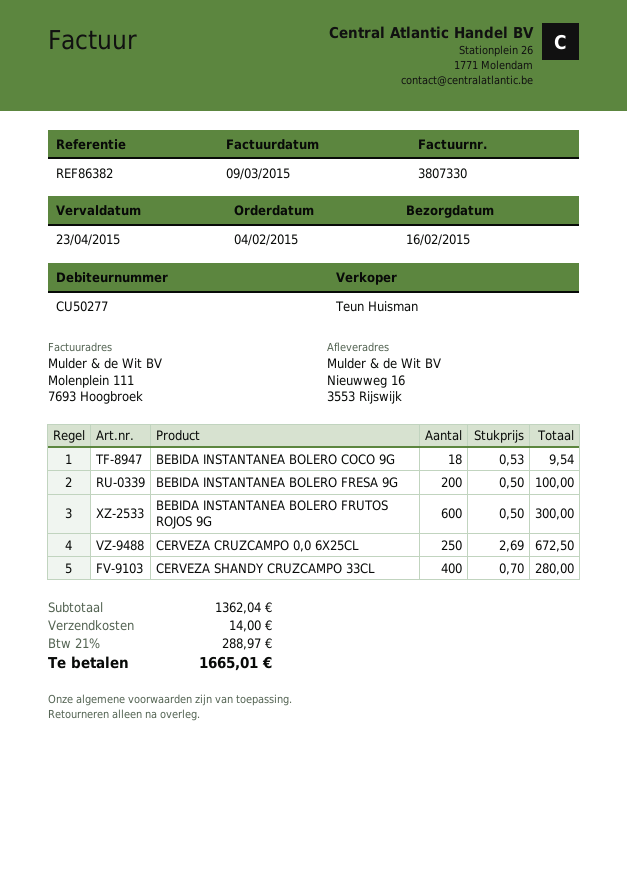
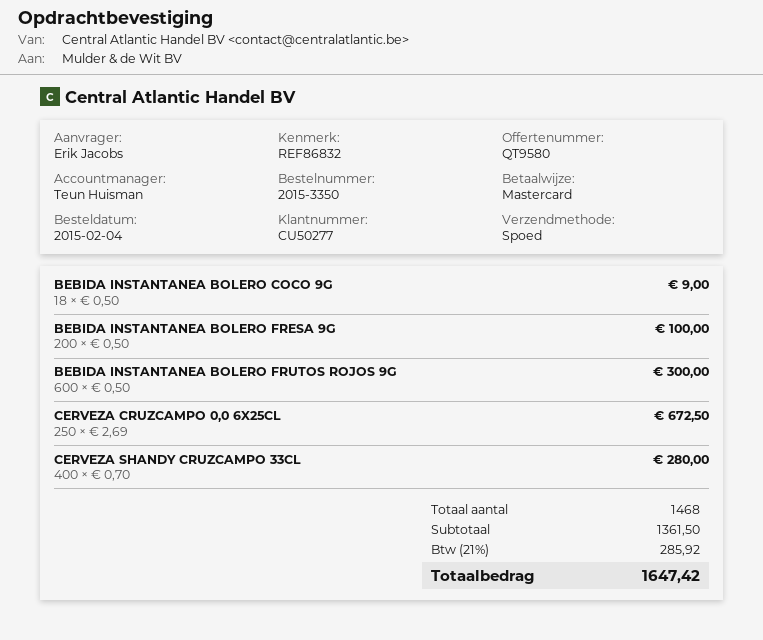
reference: REF86382 -> REF86832
BEBIDA INSTANTANEA BOLERO COCO 9G: 18 x 0.53 = 9.54 -> 18 x 0.50 = 9.00
subtotal: 1362.04 -> 1361.50
shipping: 14.00 -> none
tax: 21% = 288.97 -> 21% = 285.92
total: 1665.01 -> 1647.42

